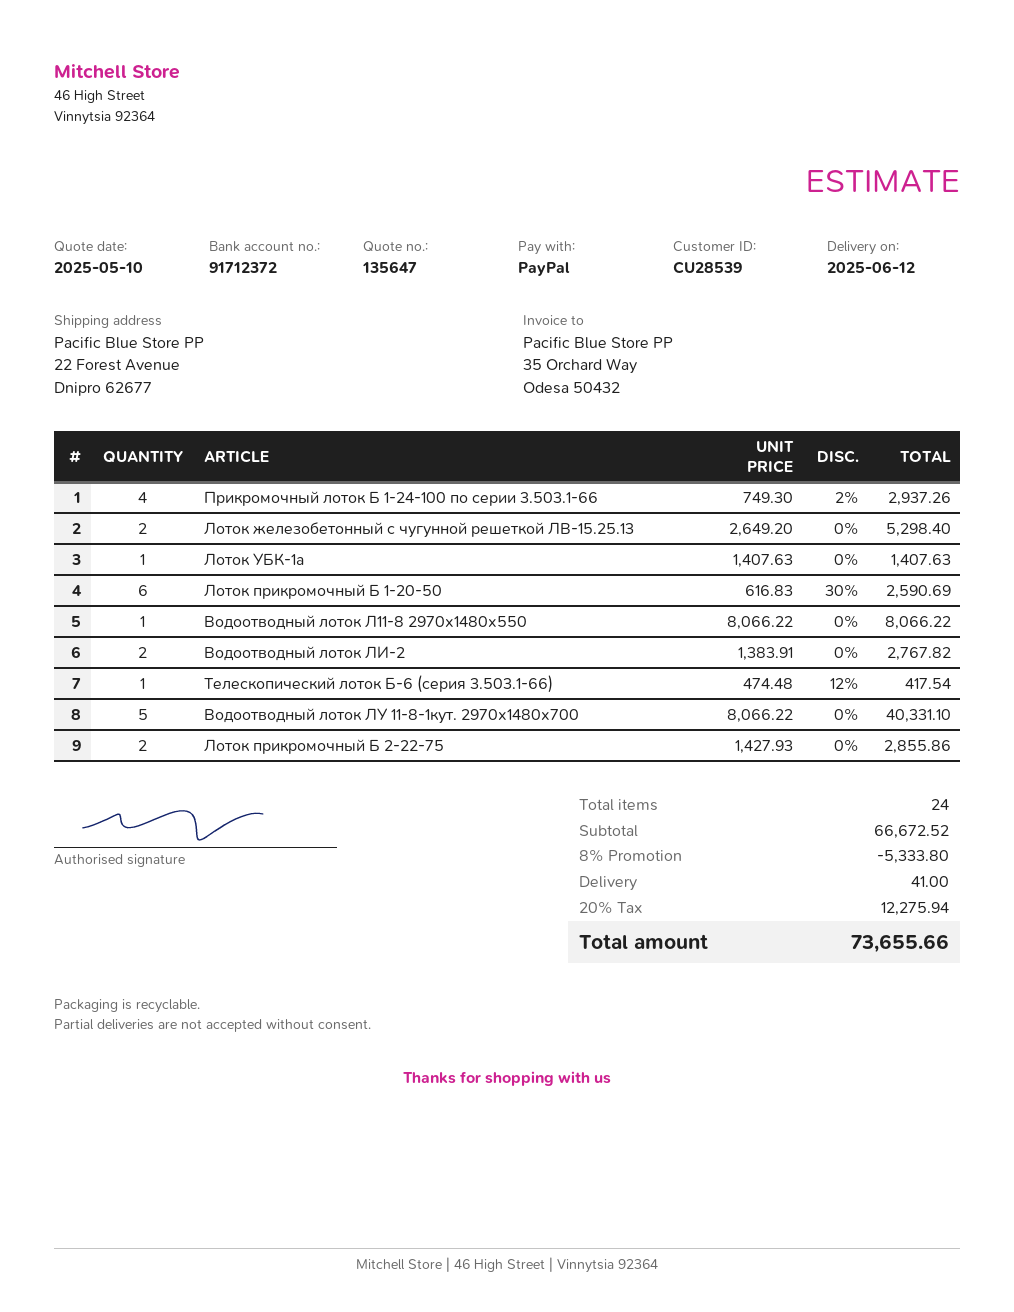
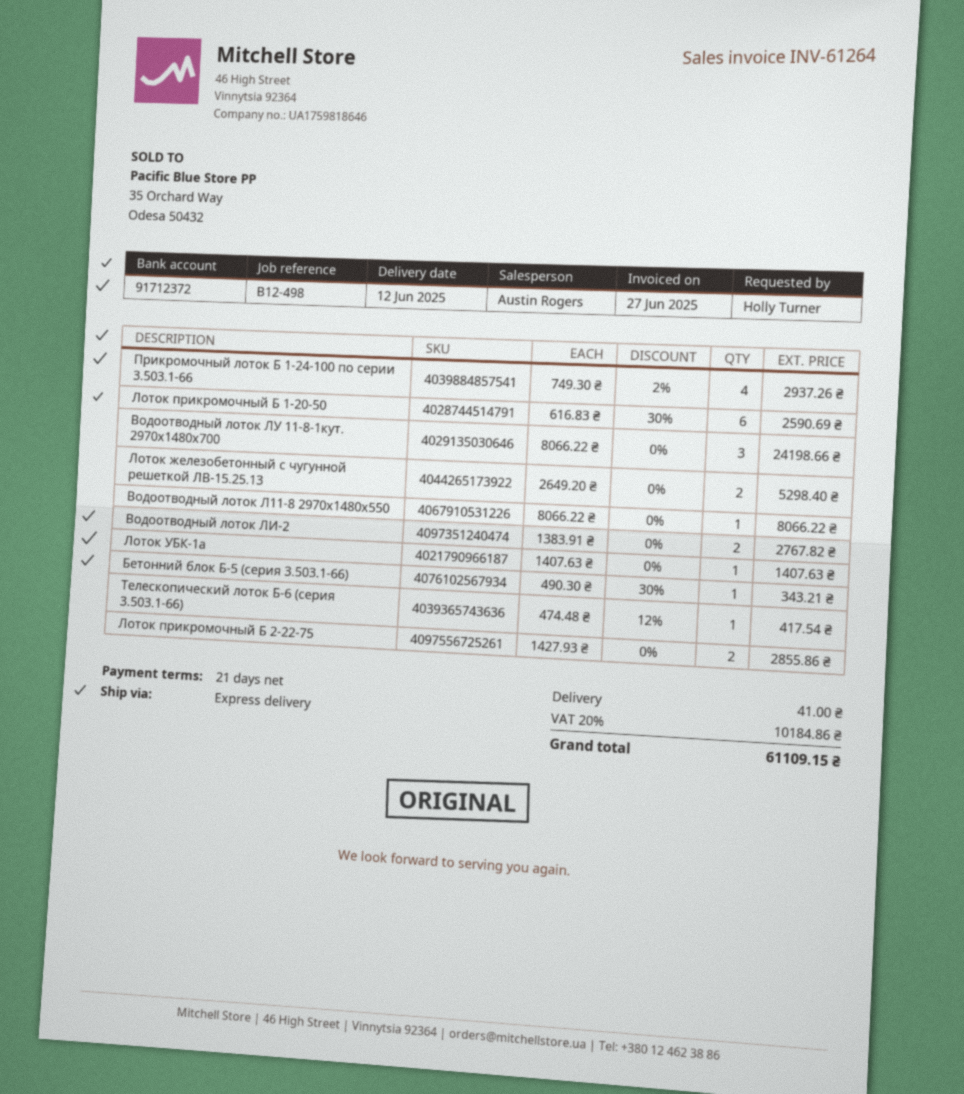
Водоотводный лоток ЛУ 11-8-1кут. 2970х1480х700: 5 x 8066.22 = 40331.10 -> 3 x 8066.22 = 24198.66
Бетонний блок Б-5 (серия 3.503.1-66): none -> 1 x 490.30 - 30% = 343.21
discount: 8% = 5333.80 -> none
tax: 20% = 12275.94 -> 20% = 10184.86
total: 73655.66 -> 61109.15

